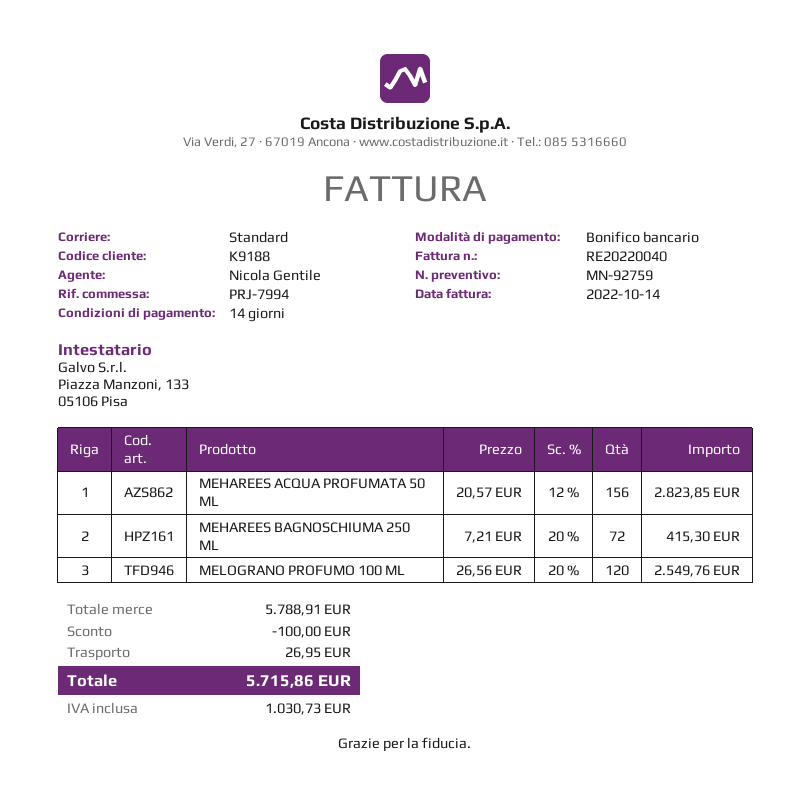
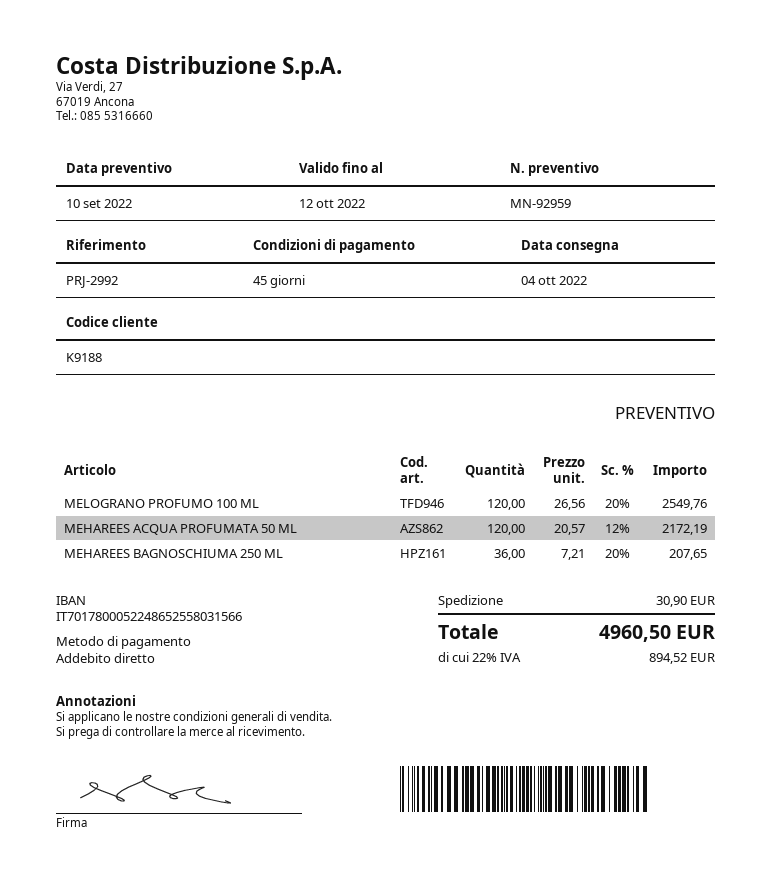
quote number: MN-92759 -> MN-92959
payment terms: 14 days -> 45 days
reference: PRJ-7994 -> PRJ-2992
payment method: bank transfer -> direct debit
MEHAREES ACQUA PROFUMATA 50 ML: 156 x 20.57 - 12% = 2823.85 -> 120 x 20.57 - 12% = 2172.19
MEHAREES BAGNOSCHIUMA 250 ML: 72 x 7.21 - 20% = 415.30 -> 36 x 7.21 - 20% = 207.65
discount: 100.00 -> none
shipping: 26.95 -> 30.90
tax: 1030.73 -> 894.52
total: 5715.86 -> 4960.50

